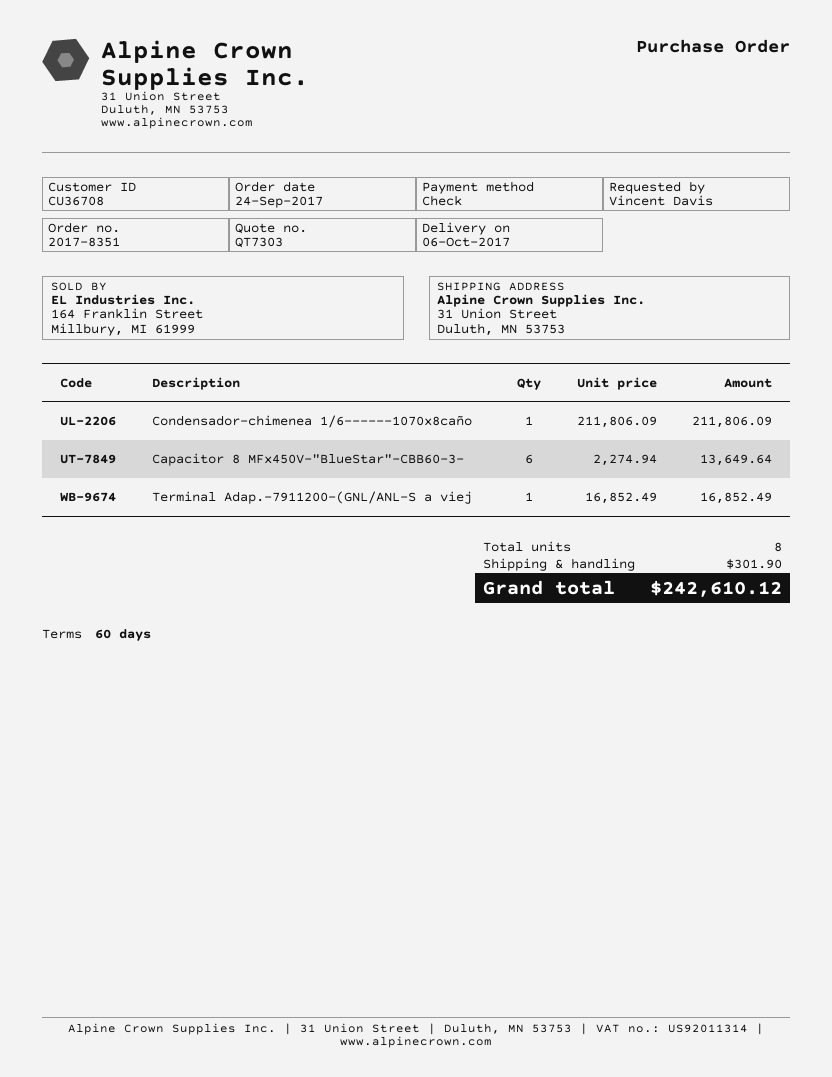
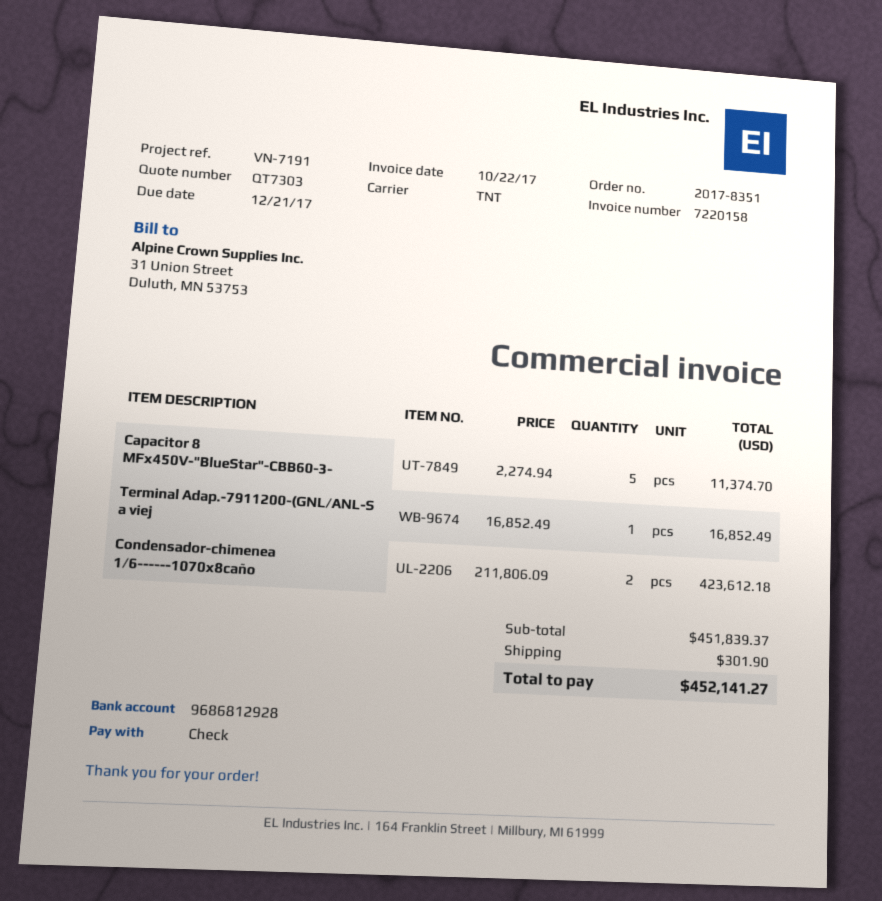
Condensador-chimenea 1/6------1070x8caño: 1 x 211806.09 = 211806.09 -> 2 x 211806.09 = 423612.18
Capacitor 8 MFx450V-"BlueStar"-CBB60-3-: 6 x 2274.94 = 13649.64 -> 5 x 2274.94 = 11374.70
total: 242610.12 -> 452141.27

